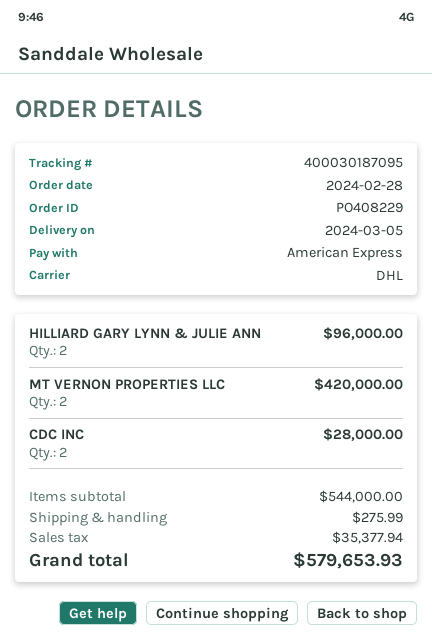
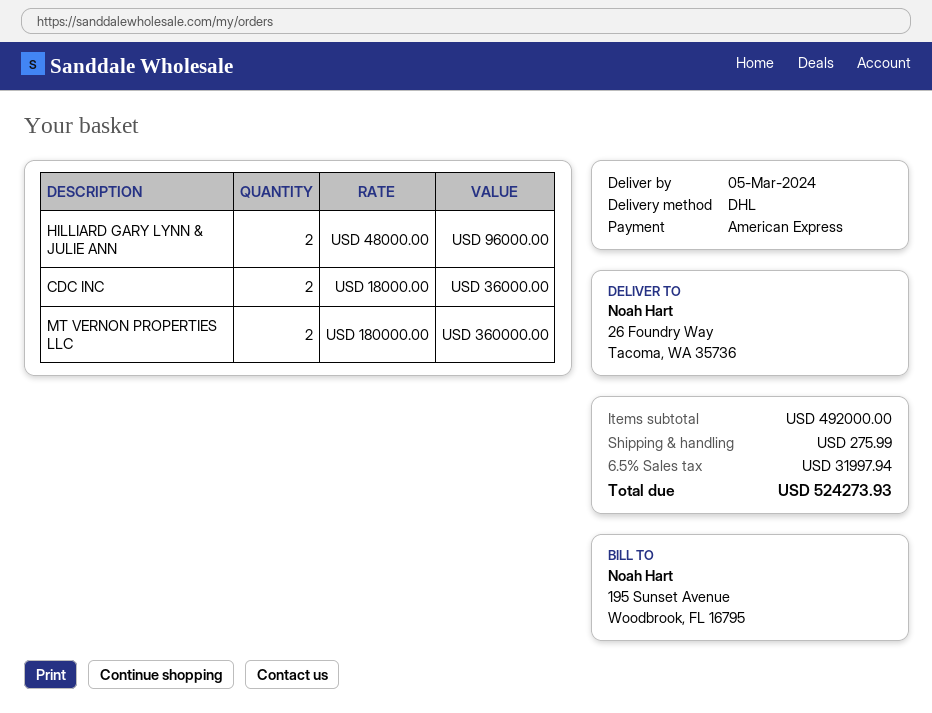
MT VERNON PROPERTIES LLC: 2 for 420000.00 -> 2 for 360000.00
CDC INC: 2 for 28000.00 -> 2 for 36000.00
subtotal: 544000.00 -> 492000.00
tax: 35377.94 -> 31997.94
total: 579653.93 -> 524273.93

